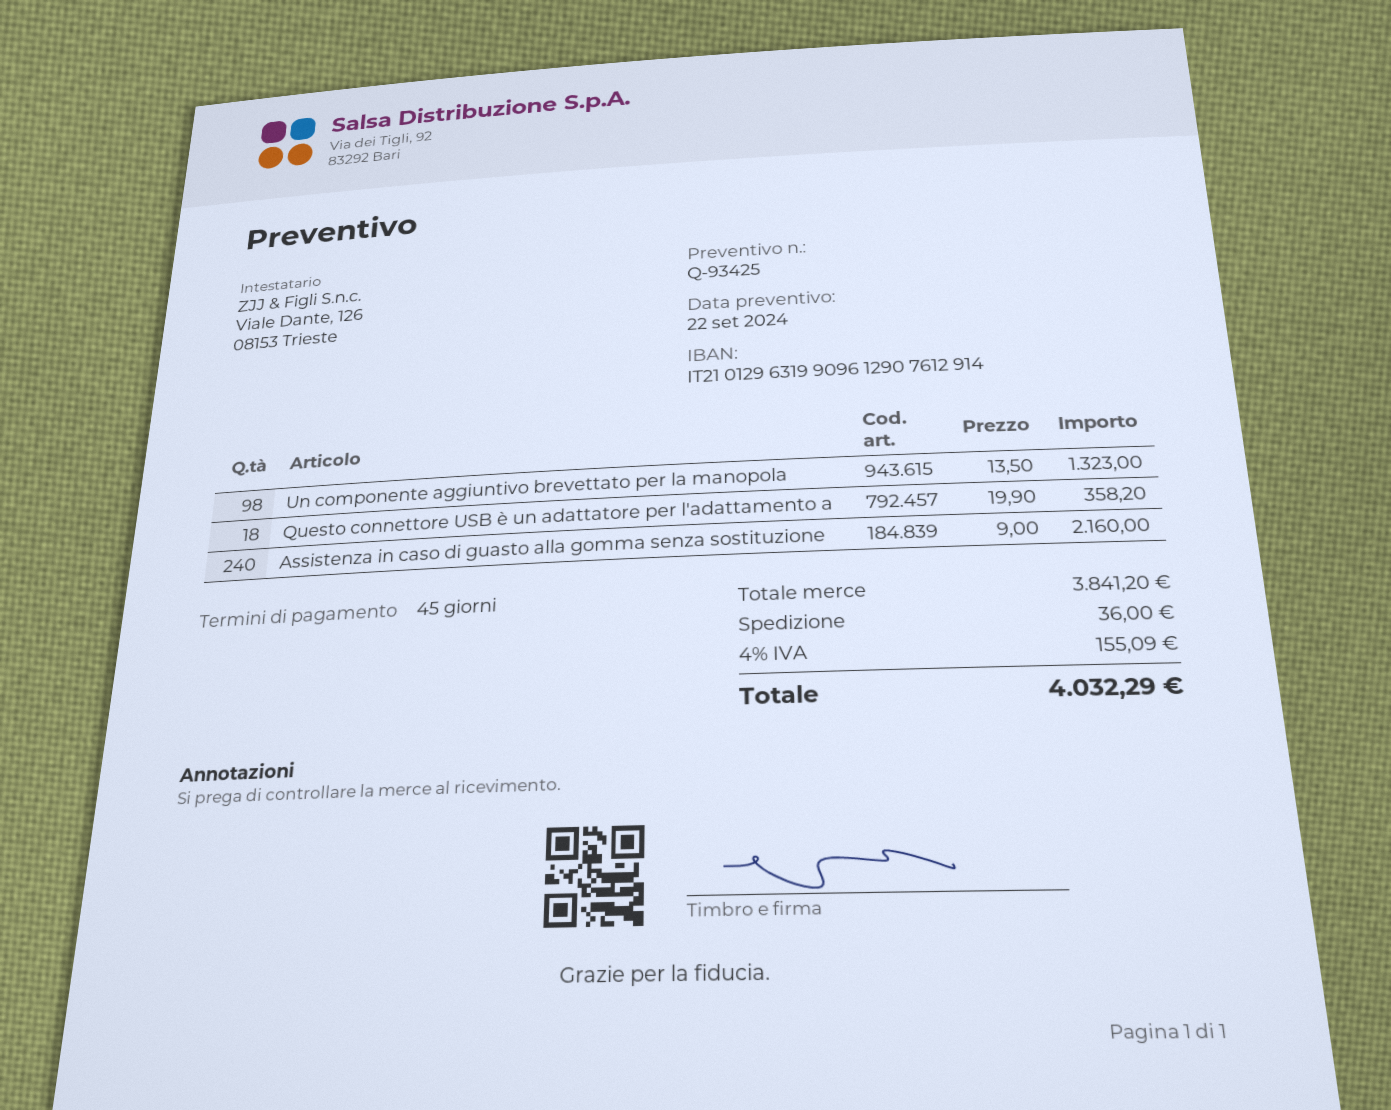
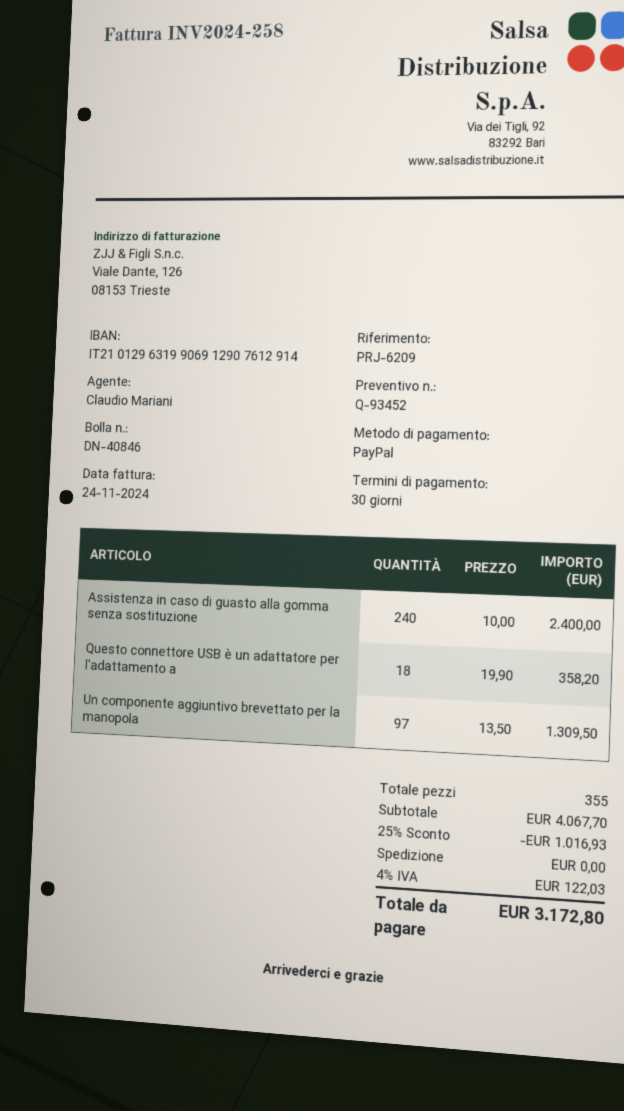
quote number: Q-93425 -> Q-93452
payment terms: 45 days -> 30 days
bank account: IT2101296319909612907612914 -> IT2101296319906912907612914
Un componente aggiuntivo brevettato per la manopola: 98 x 13.50 = 1323.00 -> 97 x 13.50 = 1309.50
Assistenza in caso di guasto alla gomma senza sostituzione: 240 x 9.00 = 2160.00 -> 240 x 10.00 = 2400.00
subtotal: 3841.20 -> 4067.70
discount: none -> 25% = 1016.93
shipping: 36.00 -> 0.00
tax: 4% = 155.09 -> 4% = 122.03
total: 4032.29 -> 3172.80

